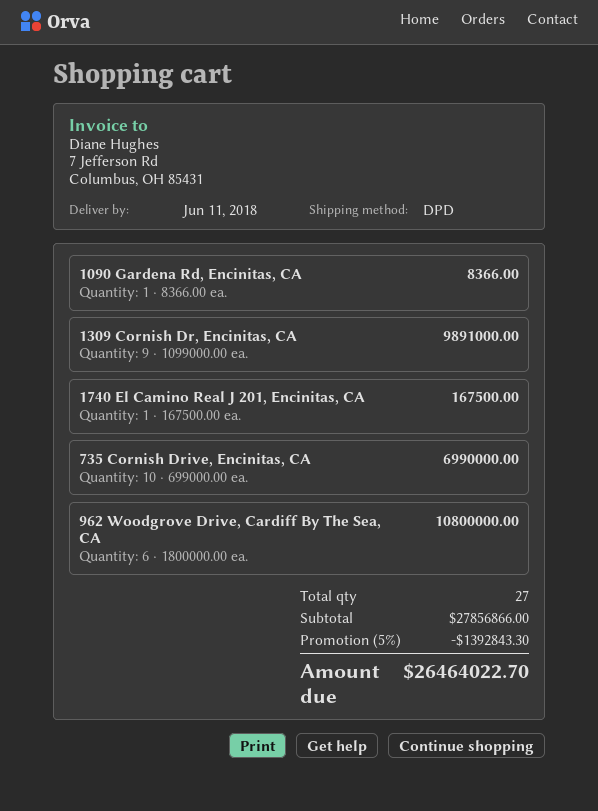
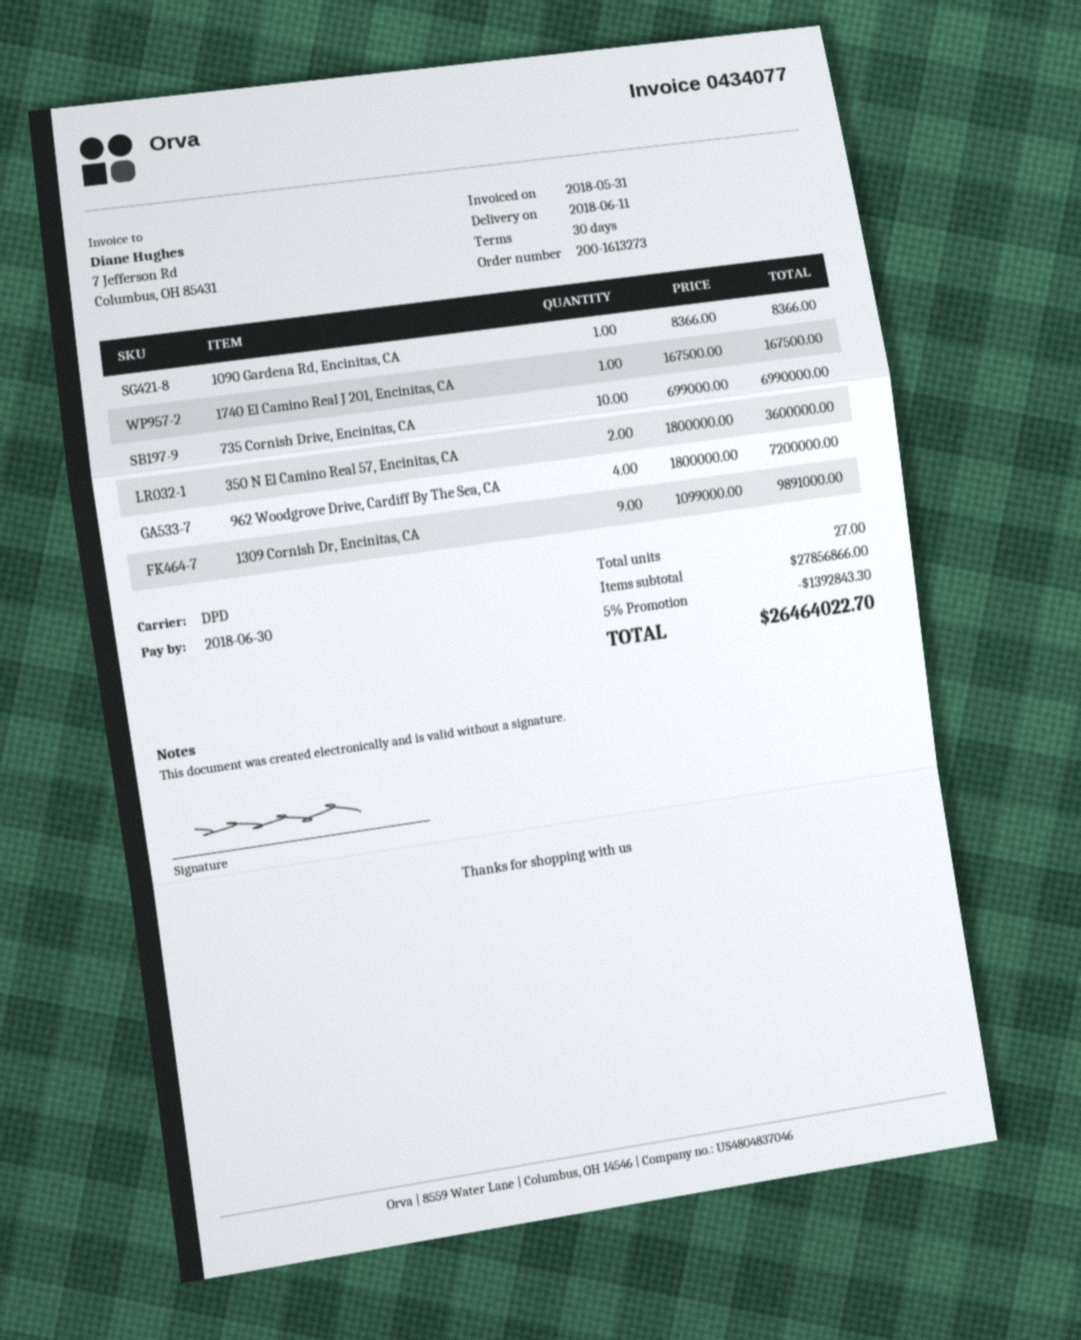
962 Woodgrove Drive, Cardiff By The Sea, CA: 6 x 1800000.00 = 10800000.00 -> 4 x 1800000.00 = 7200000.00
350 N El Camino Real 57, Encinitas, CA: none -> 2 x 1800000.00 = 3600000.00

